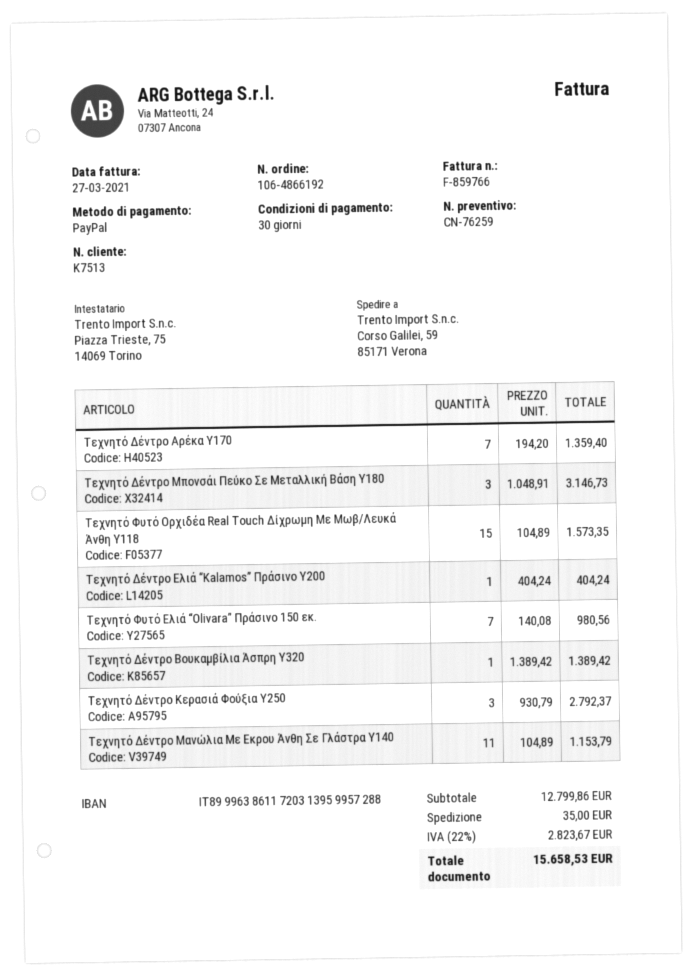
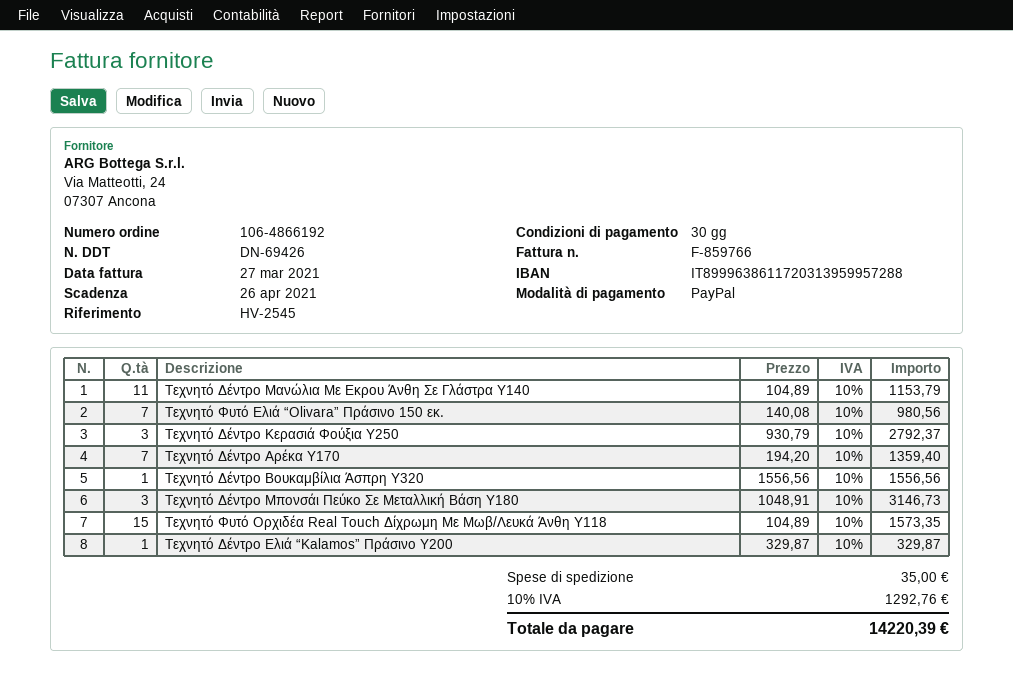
Τεχνητό Δέντρο Ελιά “Kalamos” Πράσινο Υ200: 1 x 404.24 = 404.24 -> 1 x 329.87 = 329.87
Τεχνητό Δέντρο Βουκαμβίλια Άσπρη Υ320: 1 x 1389.42 = 1389.42 -> 1 x 1556.56 = 1556.56
tax: 22% = 2823.67 -> 10% = 1292.76
total: 15658.53 -> 14220.39

